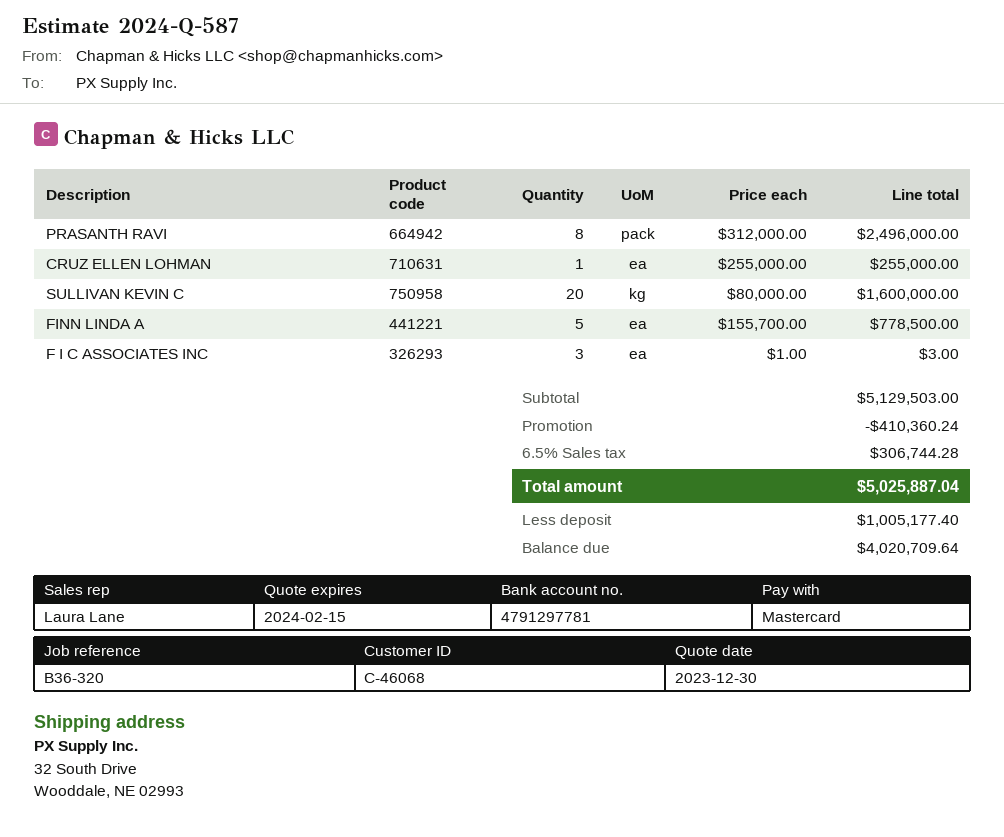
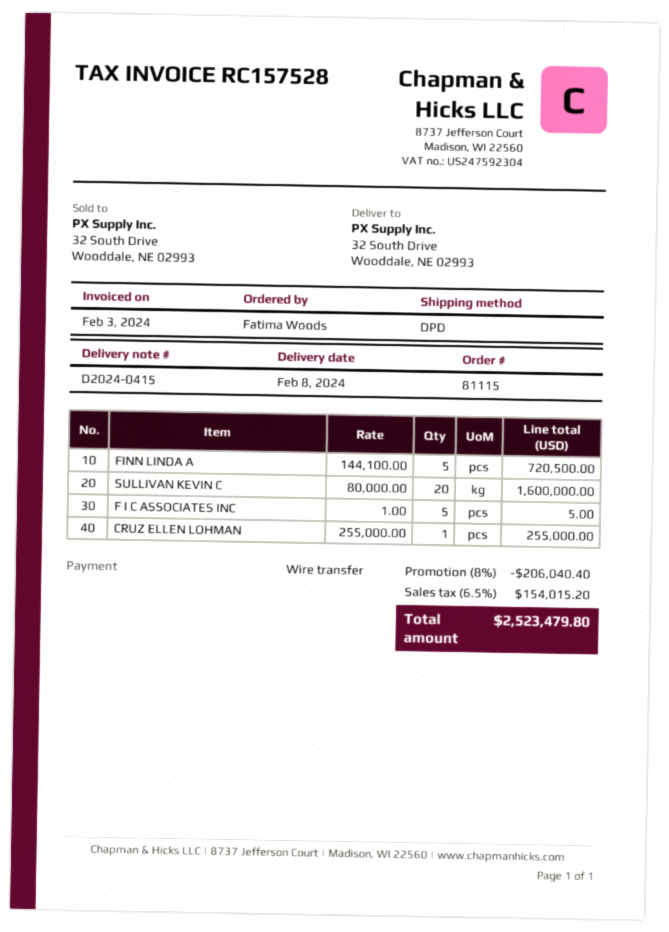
payment method: Mastercard -> bank transfer
PRASANTH RAVI: 8 x 312000.00 = 2496000.00 -> none
FINN LINDA A: 5 x 155700.00 = 778500.00 -> 5 x 144100.00 = 720500.00
F I C ASSOCIATES INC: 3 x 1.00 = 3.00 -> 5 x 1.00 = 5.00
discount: 410360.24 -> 206040.40
tax: 6.5% = 306744.28 -> 6.5% = 154015.20
total: 5025887.04 -> 2523479.80

